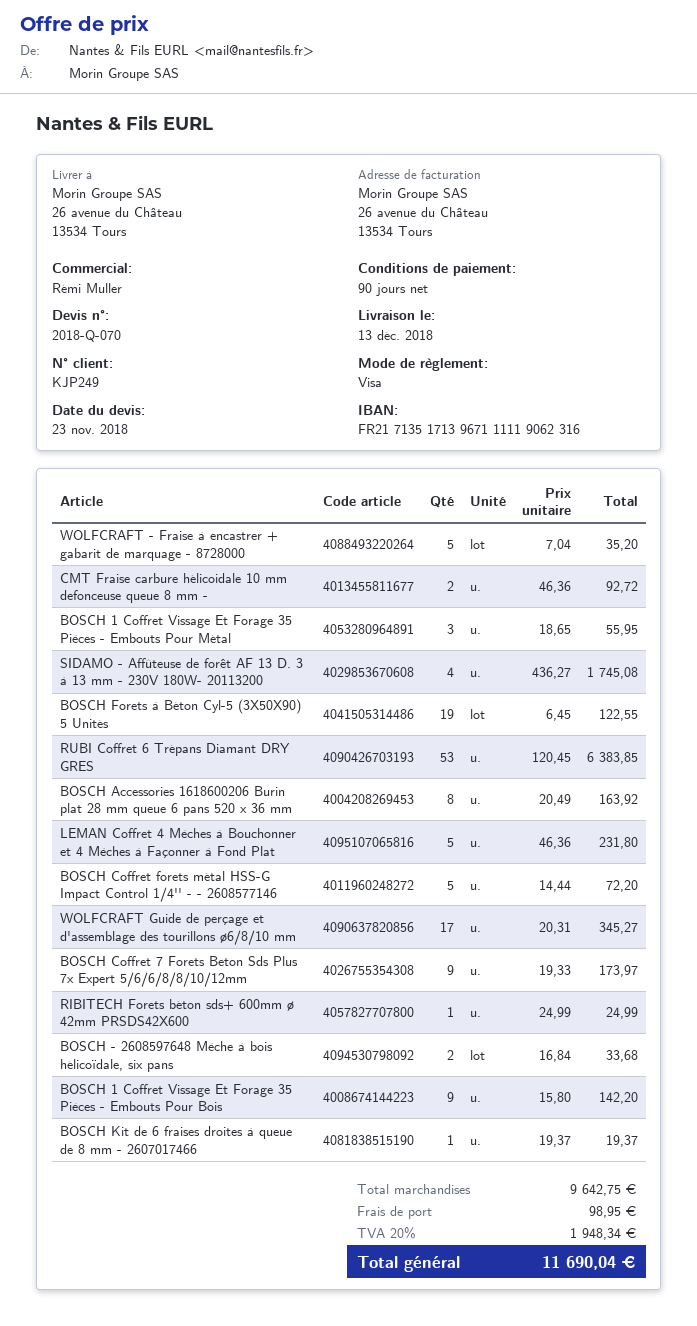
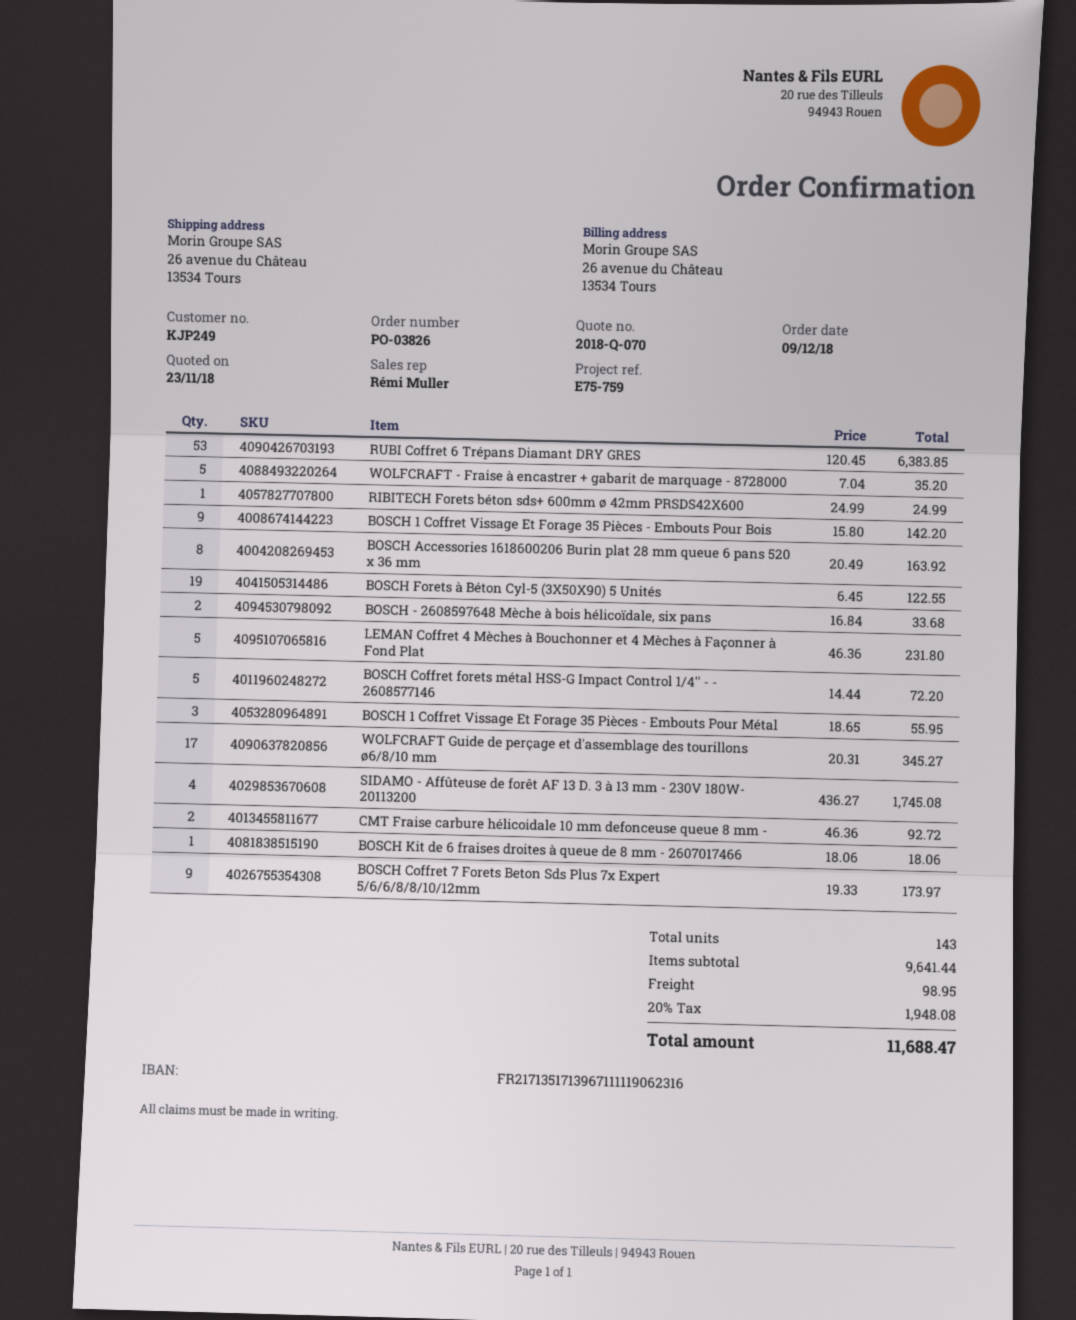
BOSCH Kit de 6 fraises droites à queue de 8 mm - 2607017466: 1 x 19.37 = 19.37 -> 1 x 18.06 = 18.06
subtotal: 9642.75 -> 9641.44
tax: 20% = 1948.34 -> 20% = 1948.08
total: 11690.04 -> 11688.47

